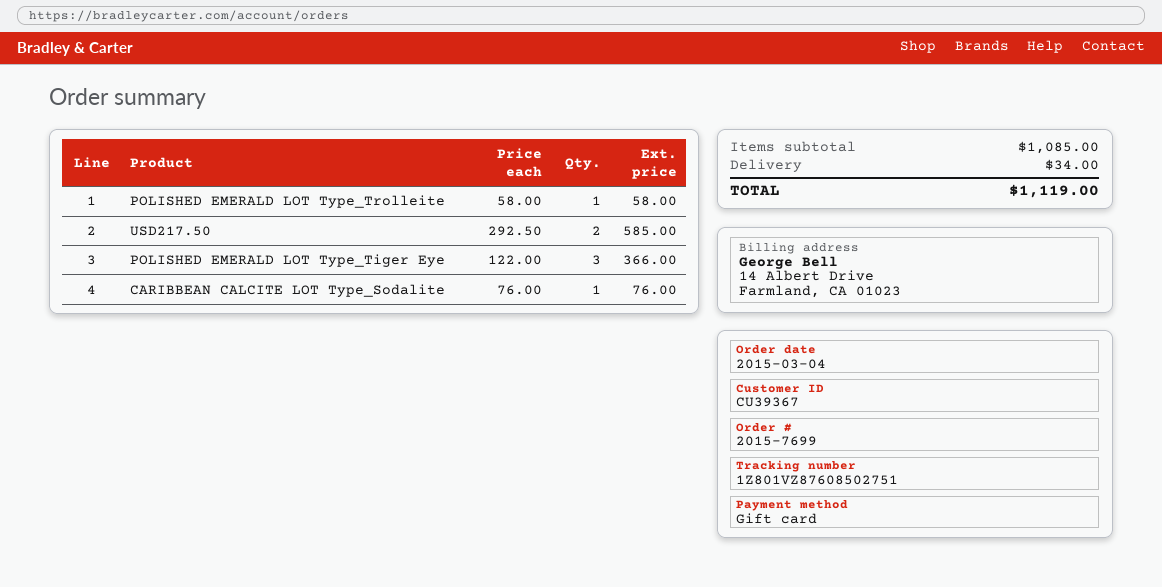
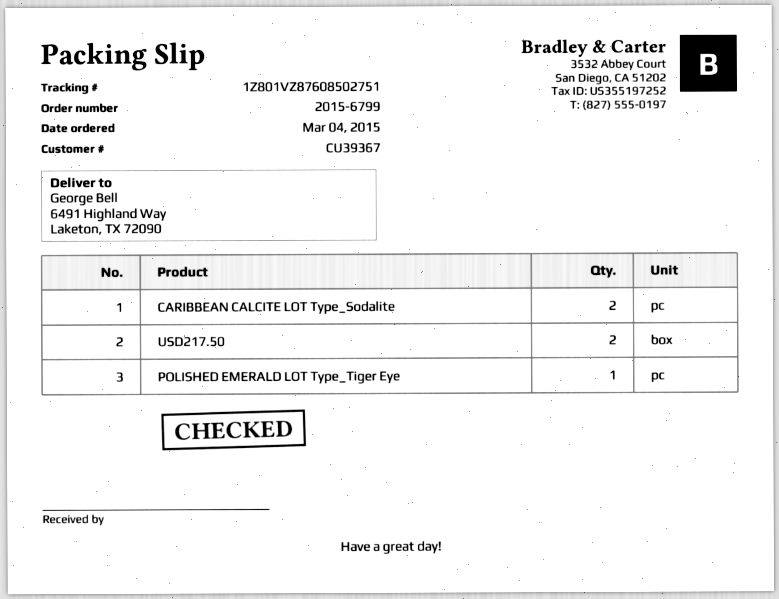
order number: 2015-7699 -> 2015-6799
POLISHED EMERALD LOT Type_Trolleite: 1 -> none
POLISHED EMERALD LOT Type_Tiger Eye: 3 -> 1
CARIBBEAN CALCITE LOT Type_Sodalite: 1 -> 2

